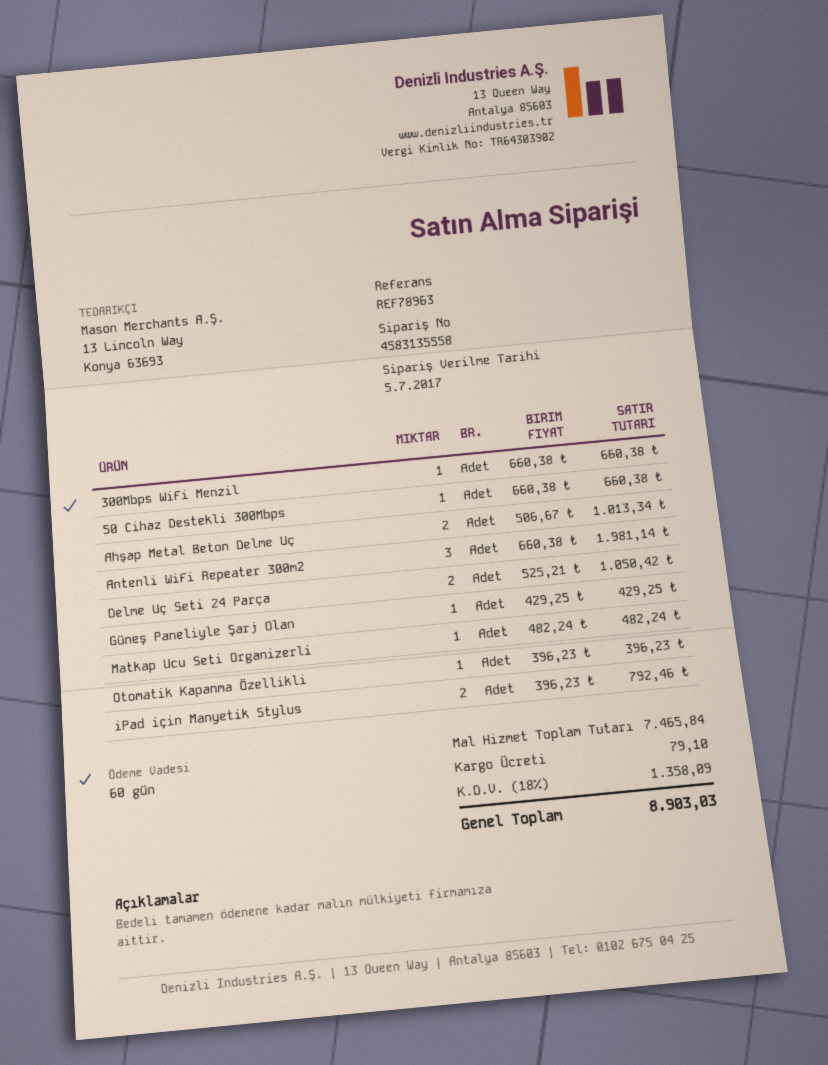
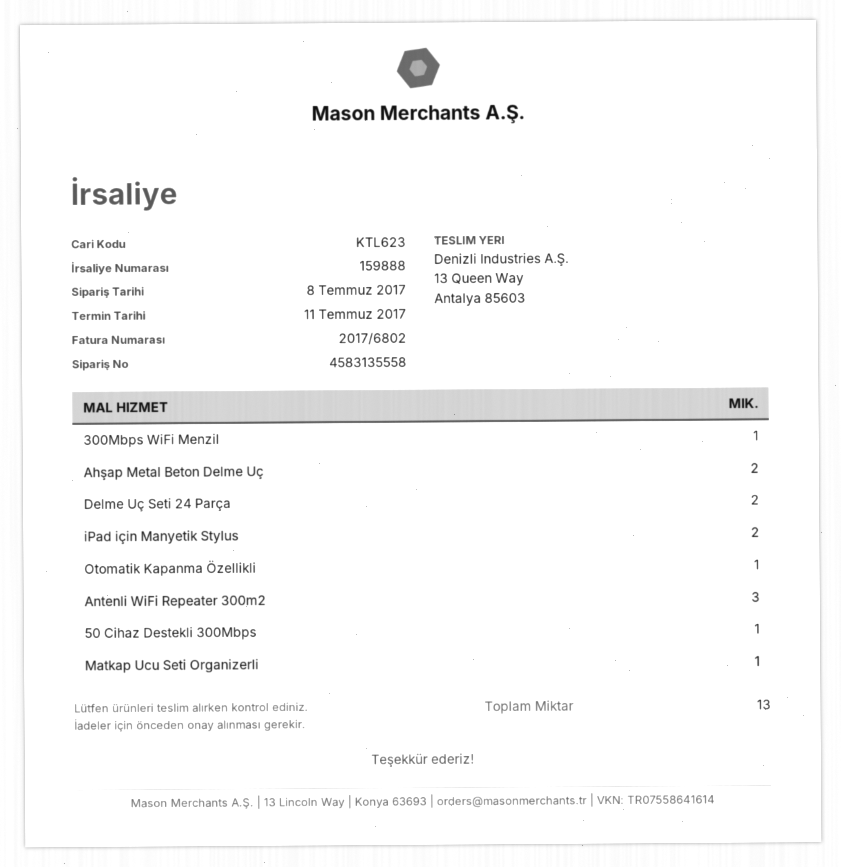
order date: 2017-07-05 -> 2017-07-08
Güneş Paneliyle Şarj Olan: 1 -> none

